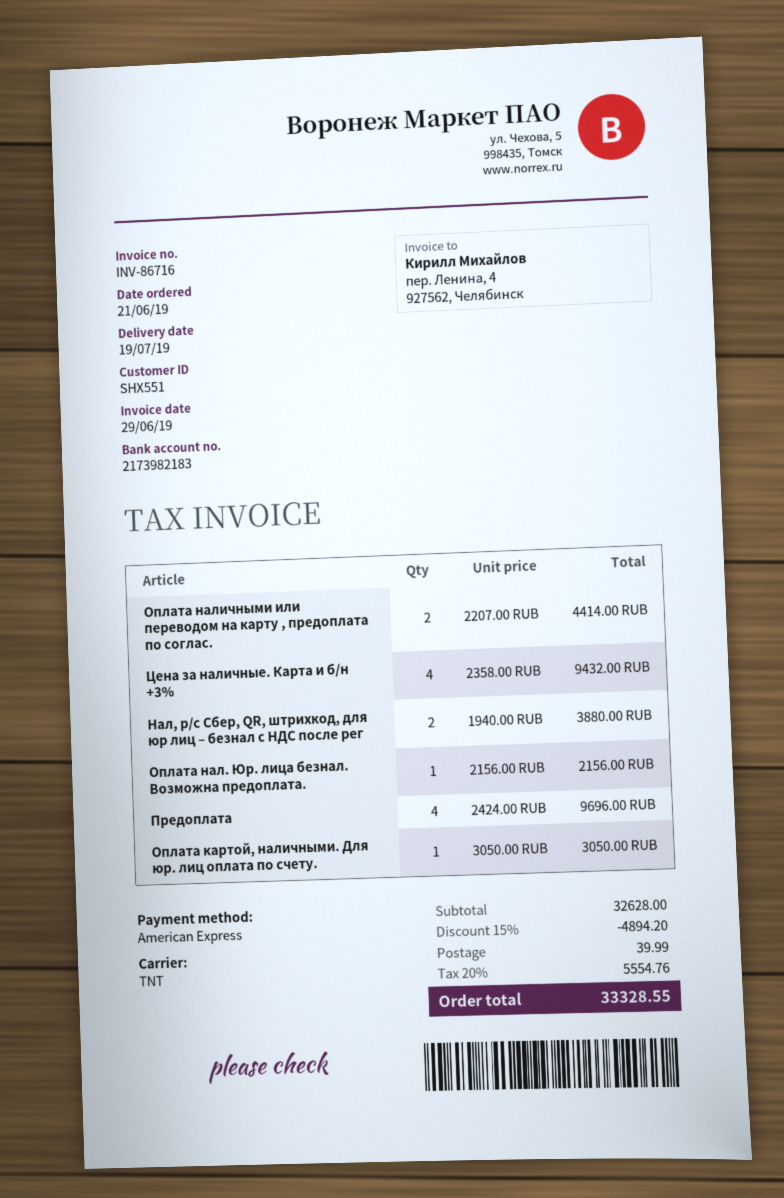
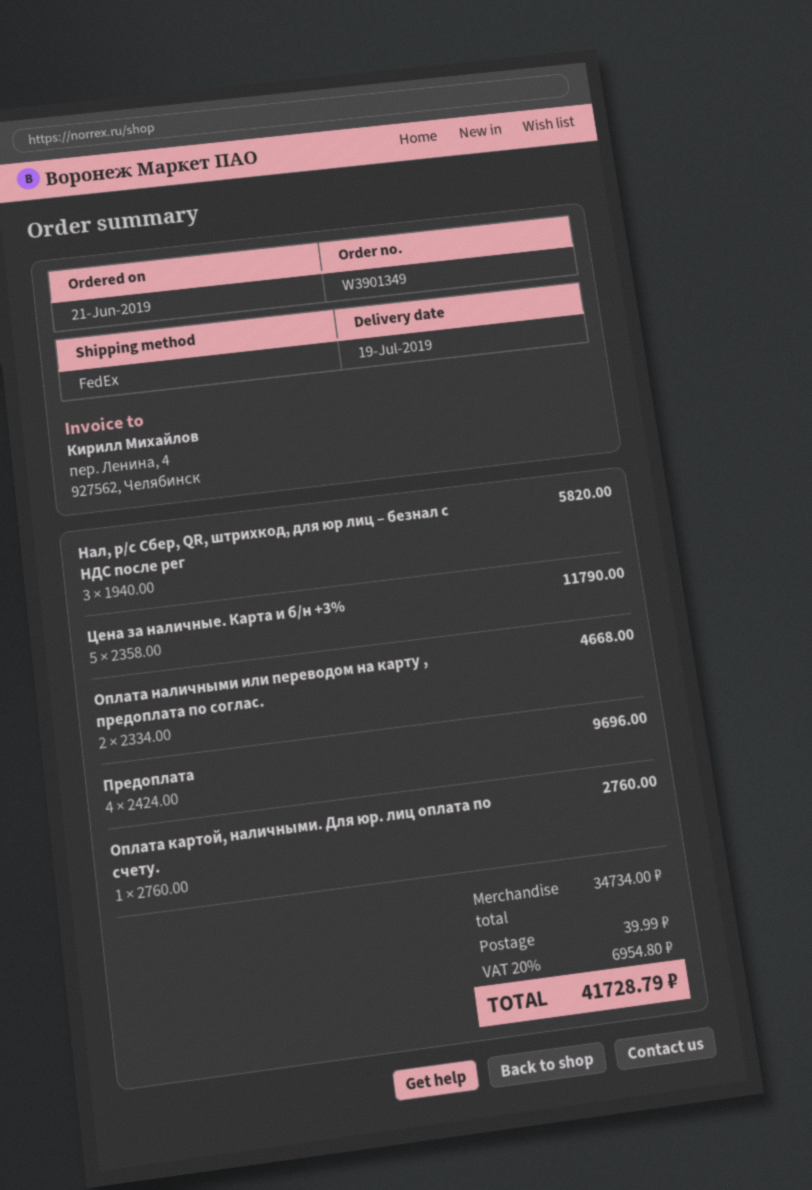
shipping method: TNT -> FedEx
Оплата наличными или переводом на карту , предоплата по соглас.: 2 x 2207.00 = 4414.00 -> 2 x 2334.00 = 4668.00
Цена за наличные. Карта и б/н +3%: 4 x 2358.00 = 9432.00 -> 5 x 2358.00 = 11790.00
Нал, р/с Сбер, QR, штрихкод, для юр лиц – безнал с НДС после рег: 2 x 1940.00 = 3880.00 -> 3 x 1940.00 = 5820.00
Оплата нал. Юр. лица безнал. Возможна предоплата.: 1 x 2156.00 = 2156.00 -> none
Оплата картой, наличными. Для юр. лиц оплата по счету.: 1 x 3050.00 = 3050.00 -> 1 x 2760.00 = 2760.00
subtotal: 32628.00 -> 34734.00
discount: 15% = 4894.20 -> none
tax: 20% = 5554.76 -> 20% = 6954.80
total: 33328.55 -> 41728.79

